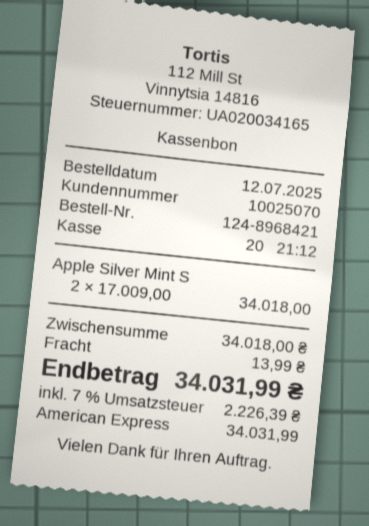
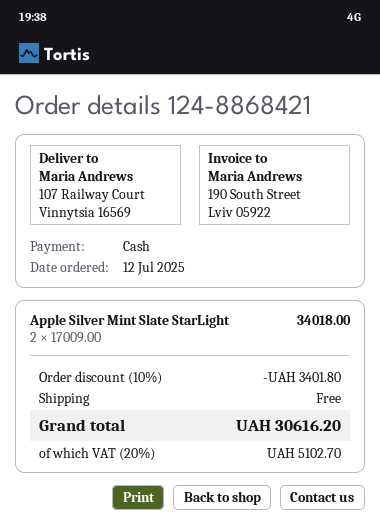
order number: 124-8968421 -> 124-8868421
payment method: American Express -> cash
discount: none -> 10% = 3401.80
shipping: 13.99 -> 0.00
tax: 7% = 2226.39 -> 20% = 5102.70
total: 34031.99 -> 30616.20

